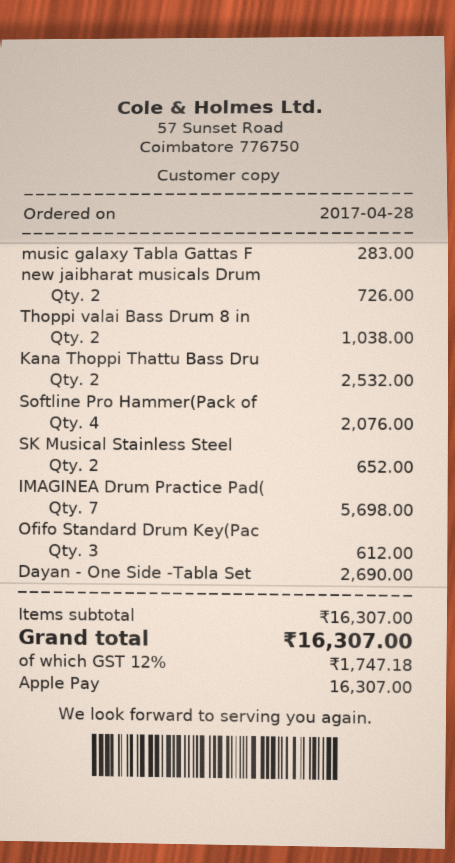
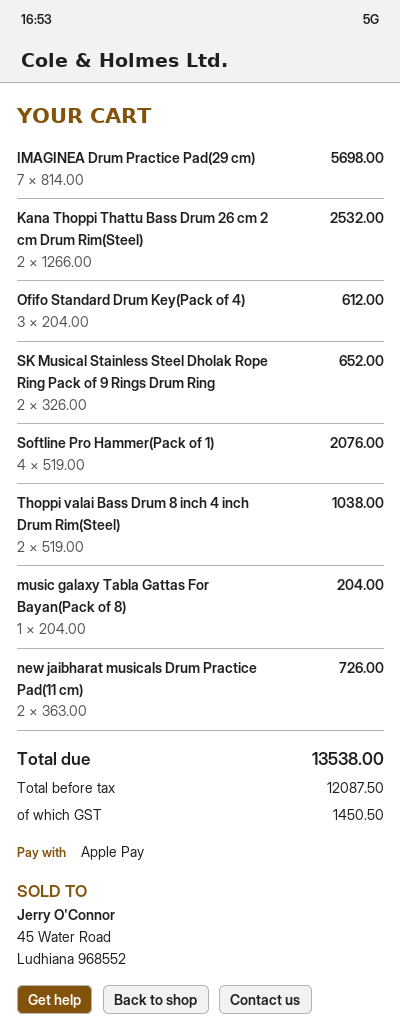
music galaxy Tabla Gattas F: 1 for 283.00 -> 1 for 204.00
Dayan - One Side -Tabla Set: 1 for 2690.00 -> none
tax: 1747.18 -> 1450.50
total: 16307.00 -> 13538.00

